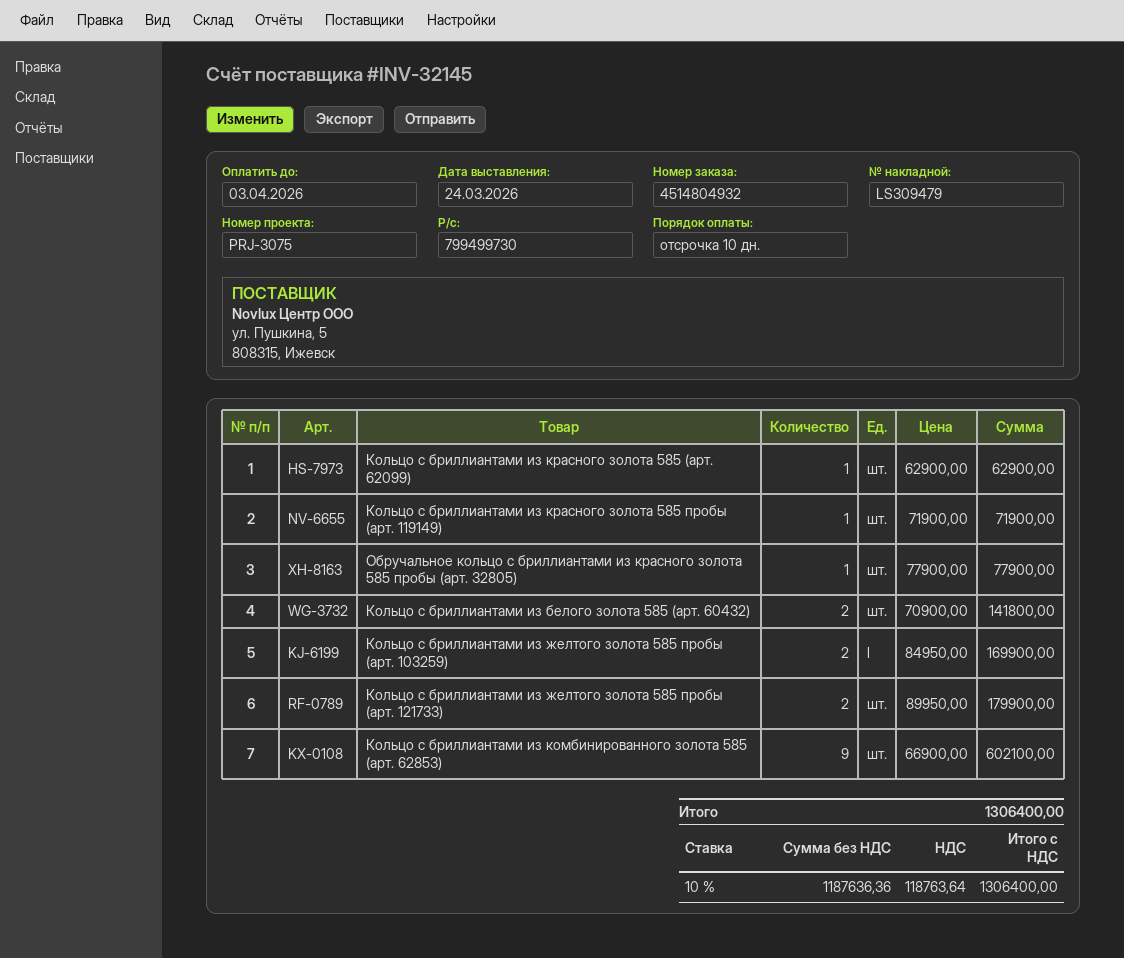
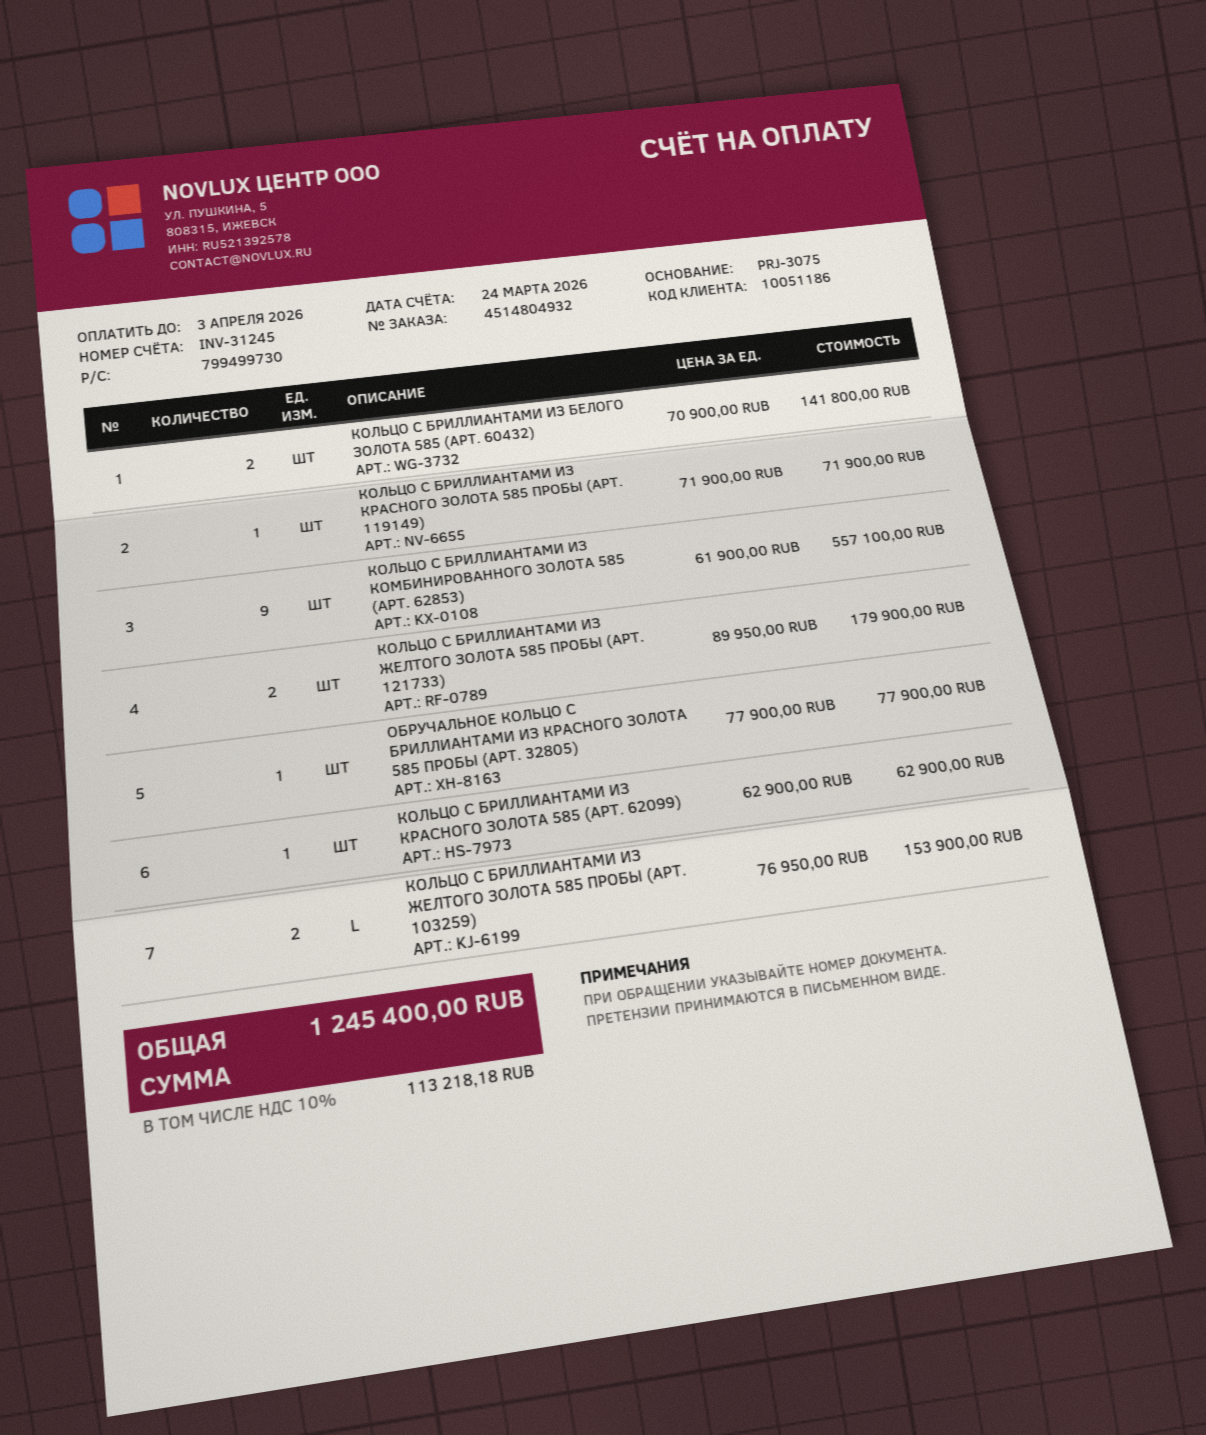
invoice number: INV-32145 -> INV-31245
Кольцо с бриллиантами из желтого золота 585 пробы (арт. 103259): 2 x 84950.00 = 169900.00 -> 2 x 76950.00 = 153900.00
Кольцо с бриллиантами из комбинированного золота 585 (арт. 62853): 9 x 66900.00 = 602100.00 -> 9 x 61900.00 = 557100.00
tax: 10% = 118763.64 -> 10% = 113218.18
total: 1306400.00 -> 1245400.00

